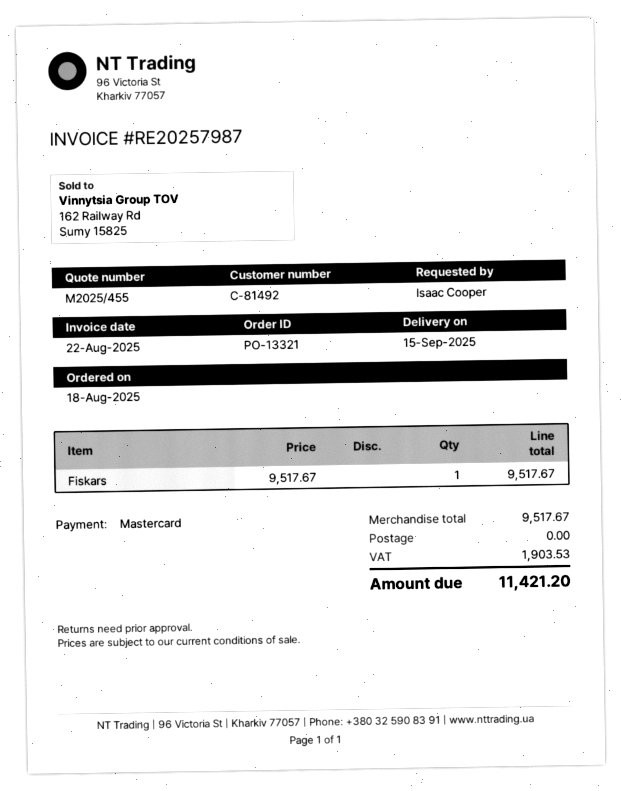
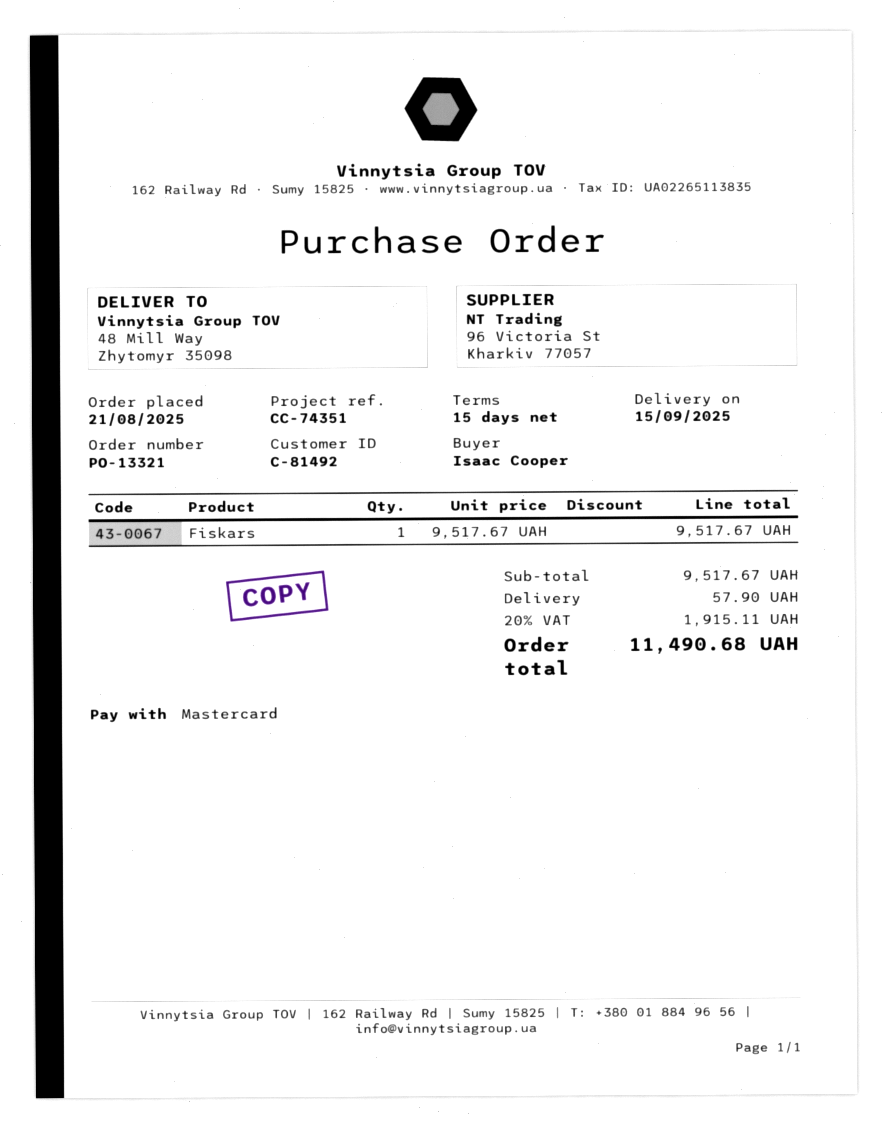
order date: 2025-08-18 -> 2025-08-21
shipping: 0.00 -> 57.90
tax: 1903.53 -> 1915.11
total: 11421.20 -> 11490.68

